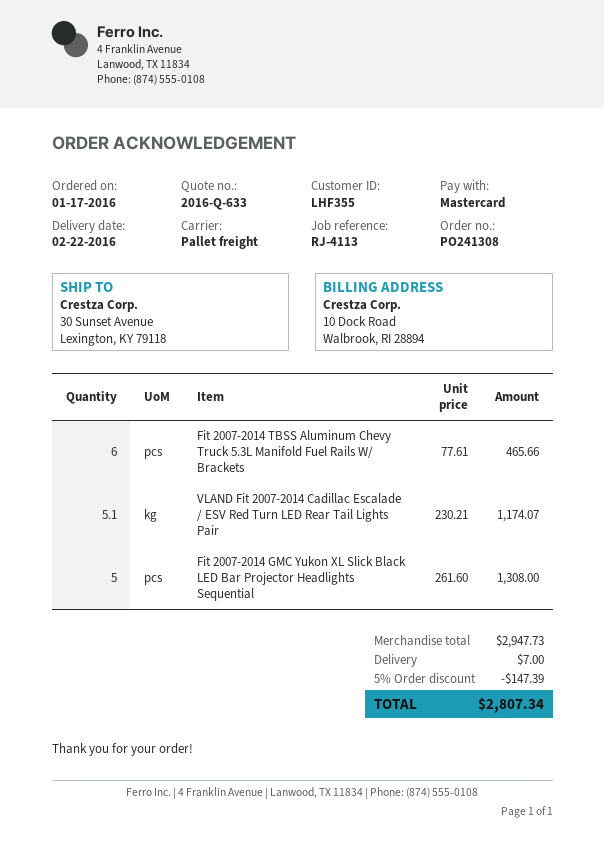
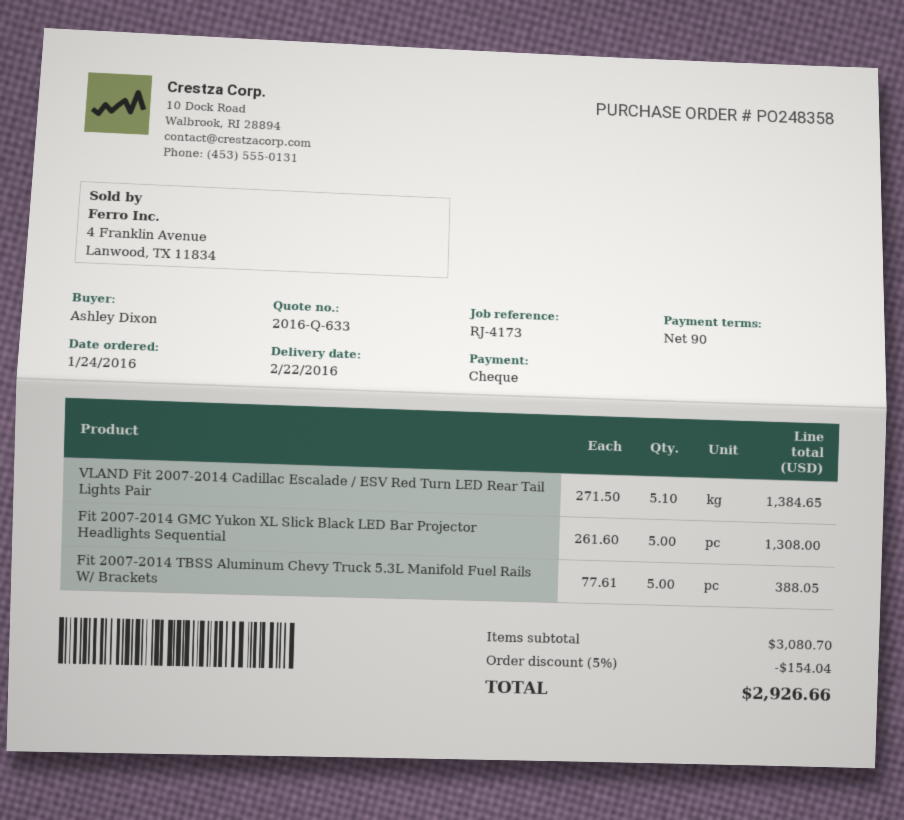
order number: PO241308 -> PO248358
order date: 2016-01-17 -> 2016-01-24
reference: RJ-4113 -> RJ-4173
payment method: Mastercard -> cheque
Fit 2007-2014 TBSS Aluminum Chevy Truck 5.3L Manifold Fuel Rails W/ Brackets: 6 x 77.61 = 465.66 -> 5 x 77.61 = 388.05
VLAND Fit 2007-2014 Cadillac Escalade / ESV Red Turn LED Rear Tail Lights Pair: 5.1 x 230.21 = 1174.07 -> 5.1 x 271.50 = 1384.65
subtotal: 2947.73 -> 3080.70
discount: 5% = 147.39 -> 5% = 154.04
shipping: 7.00 -> none
total: 2807.34 -> 2926.66

